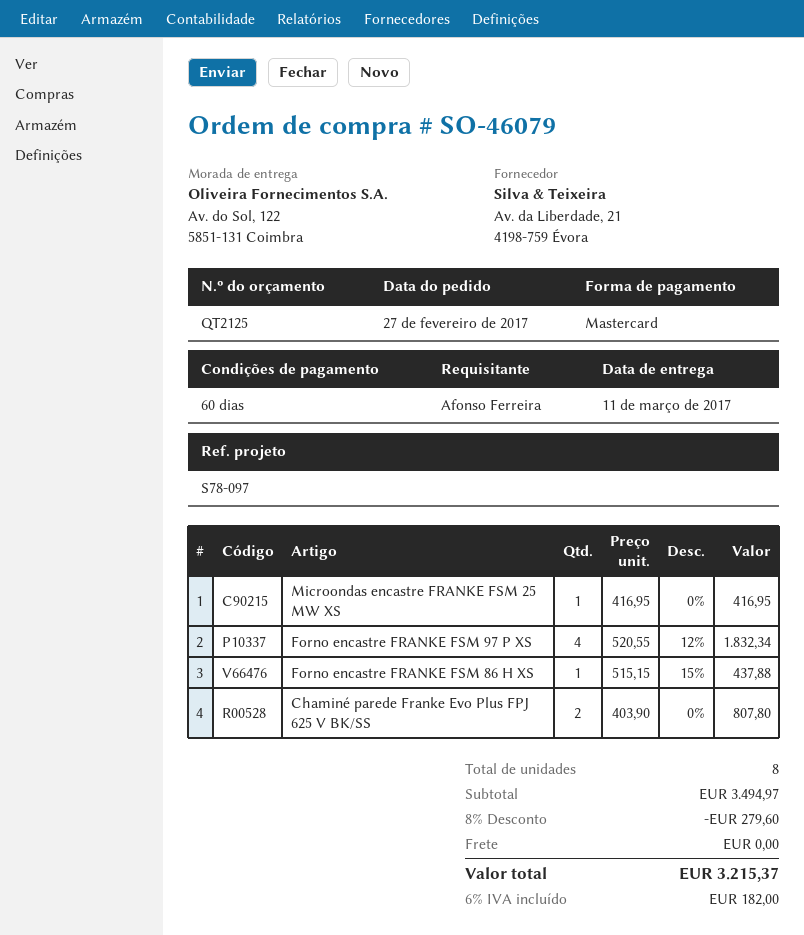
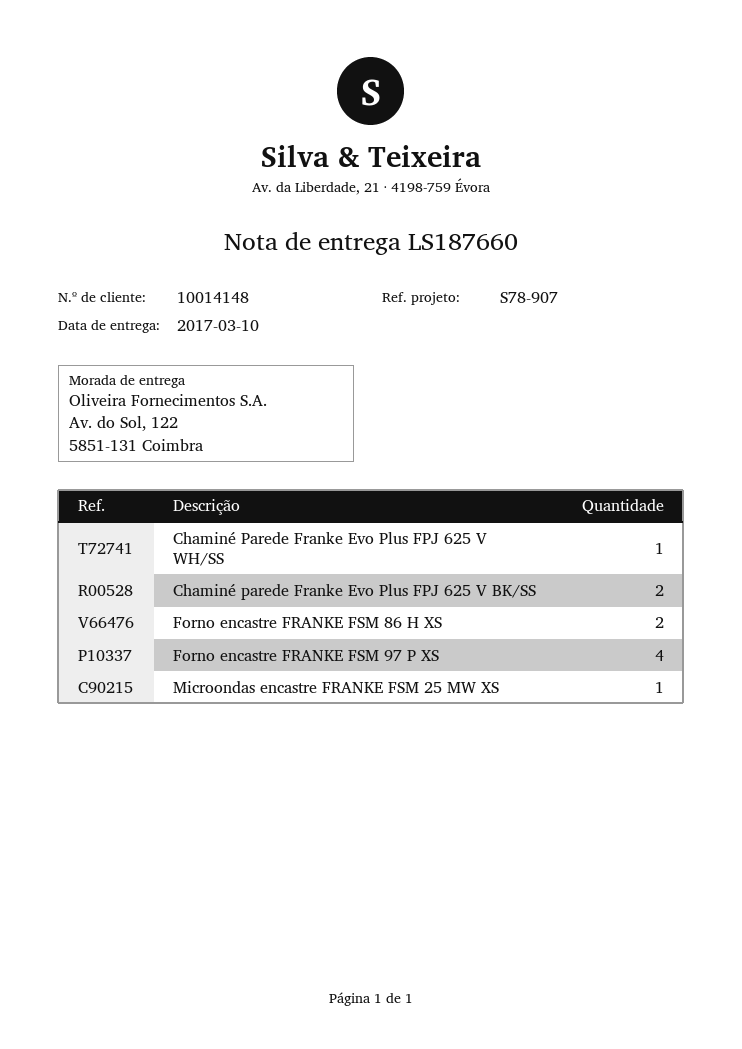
delivery date: 2017-03-11 -> 2017-03-10
reference: S78-097 -> S78-907
Forno encastre FRANKE FSM 86 H XS: 1 -> 2
Chaminé Parede Franke Evo Plus FPJ 625 V WH/SS: none -> 1

